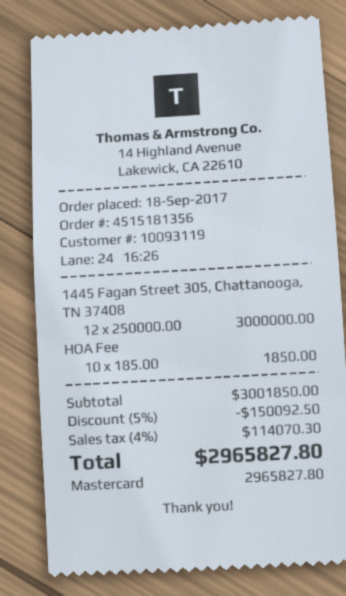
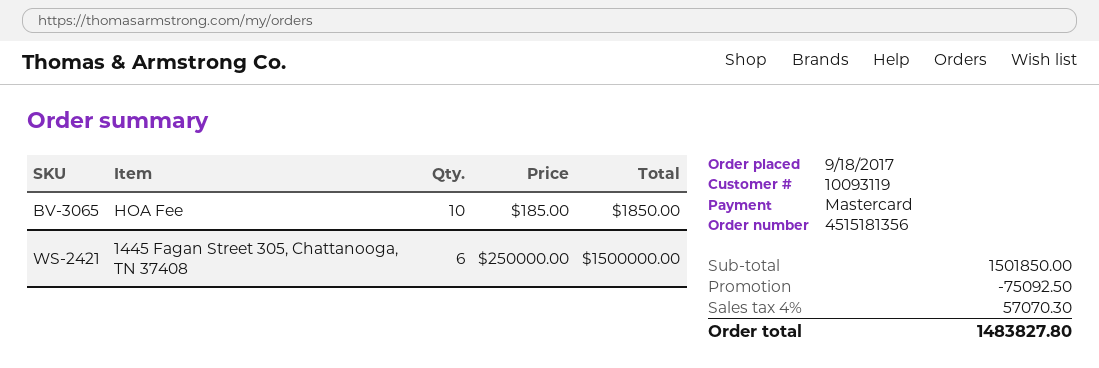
1445 Fagan Street 305, Chattanooga, TN 37408: 12 x 250000.00 = 3000000.00 -> 6 x 250000.00 = 1500000.00
subtotal: 3001850.00 -> 1501850.00
discount: 150092.50 -> 75092.50
tax: 4% = 114070.30 -> 4% = 57070.30
total: 2965827.80 -> 1483827.80

